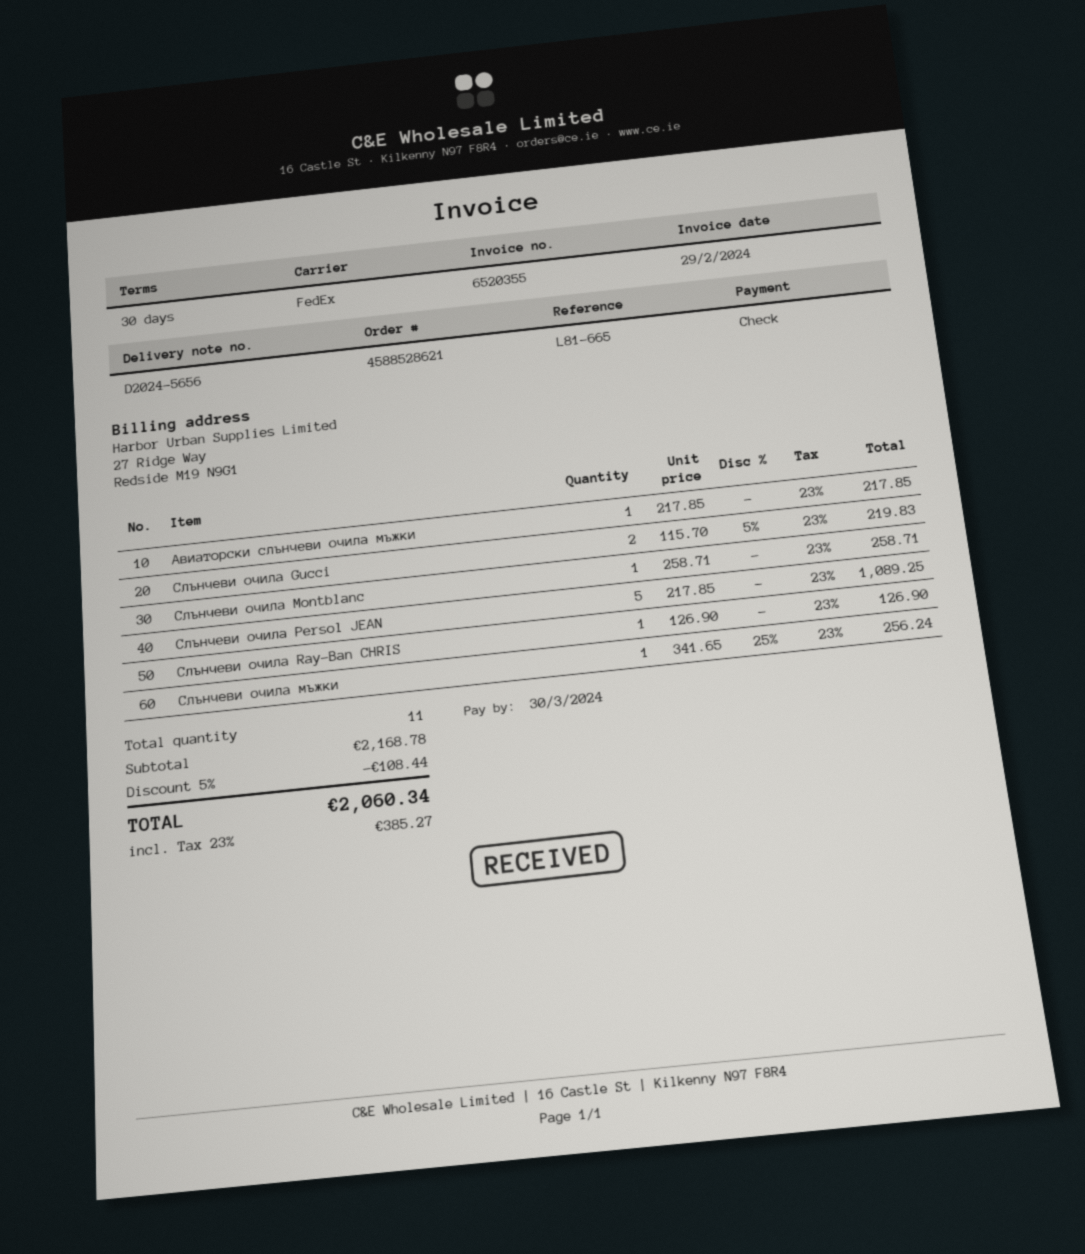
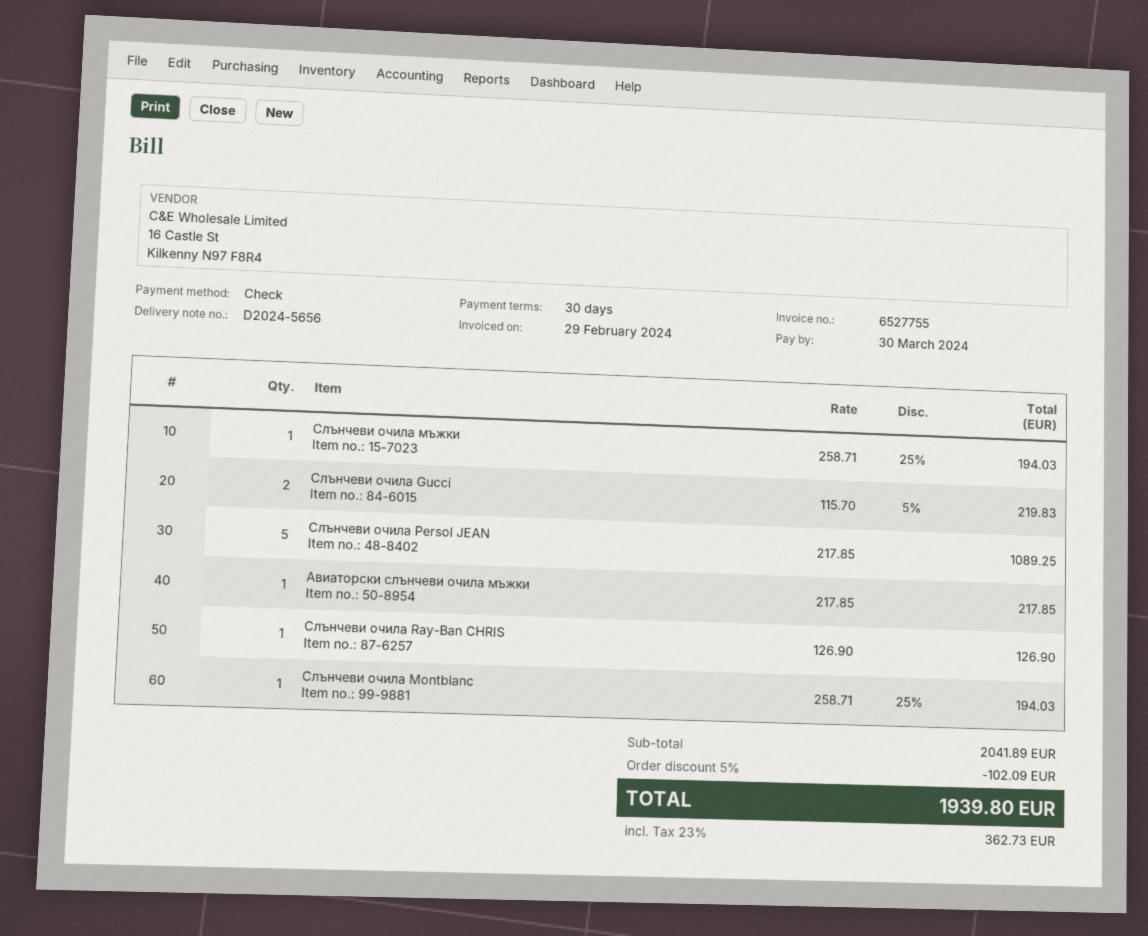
invoice number: 6520355 -> 6527755
Слънчеви очила Montblanc: 1 x 258.71 = 258.71 -> 1 x 258.71 - 25% = 194.03
Слънчеви очила мъжки: 1 x 341.65 - 25% = 256.24 -> 1 x 258.71 - 25% = 194.03
subtotal: 2168.78 -> 2041.89
discount: 5% = 108.44 -> 5% = 102.09
tax: 23% = 385.27 -> 23% = 362.73
total: 2060.34 -> 1939.80

